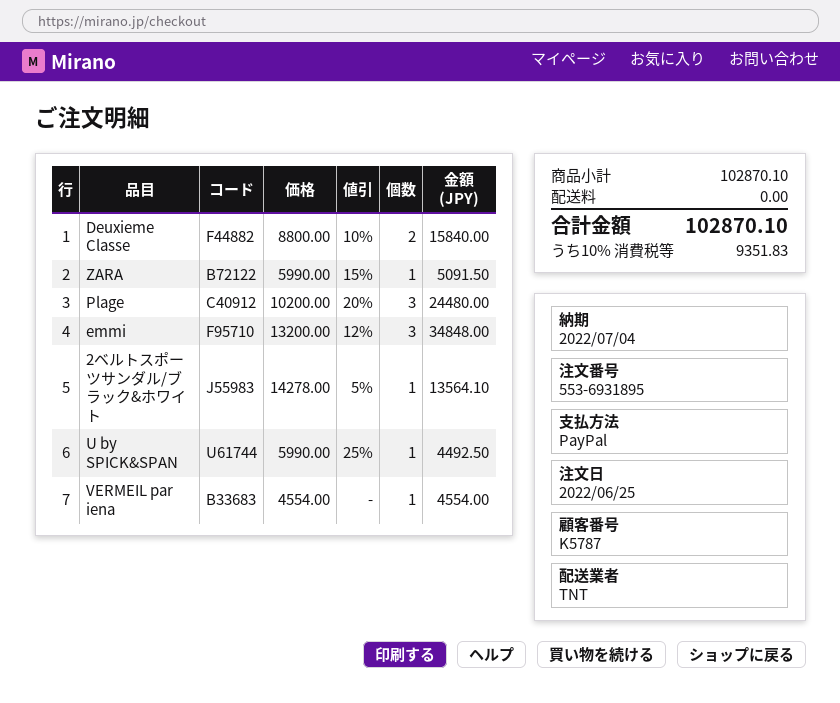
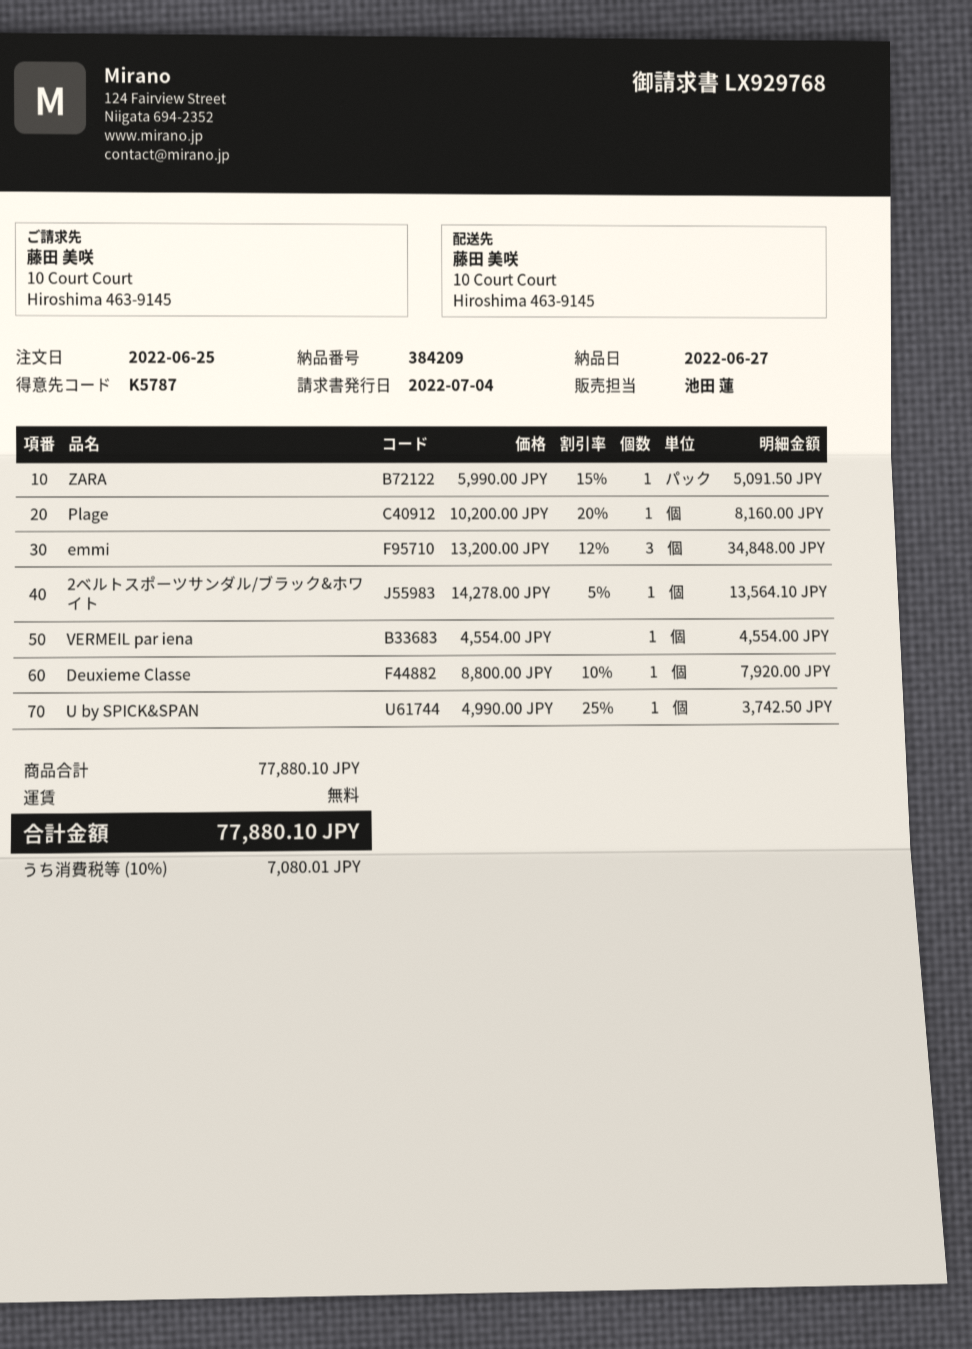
delivery date: 2022-07-04 -> 2022-06-27
Deuxieme Classe: 2 x 8800.00 - 10% = 15840.00 -> 1 x 8800.00 - 10% = 7920.00
Plage: 3 x 10200.00 - 20% = 24480.00 -> 1 x 10200.00 - 20% = 8160.00
U by SPICK&SPAN: 1 x 5990.00 - 25% = 4492.50 -> 1 x 4990.00 - 25% = 3742.50
subtotal: 102870.10 -> 77880.10
tax: 10% = 9351.83 -> 10% = 7080.01
total: 102870.10 -> 77880.10

